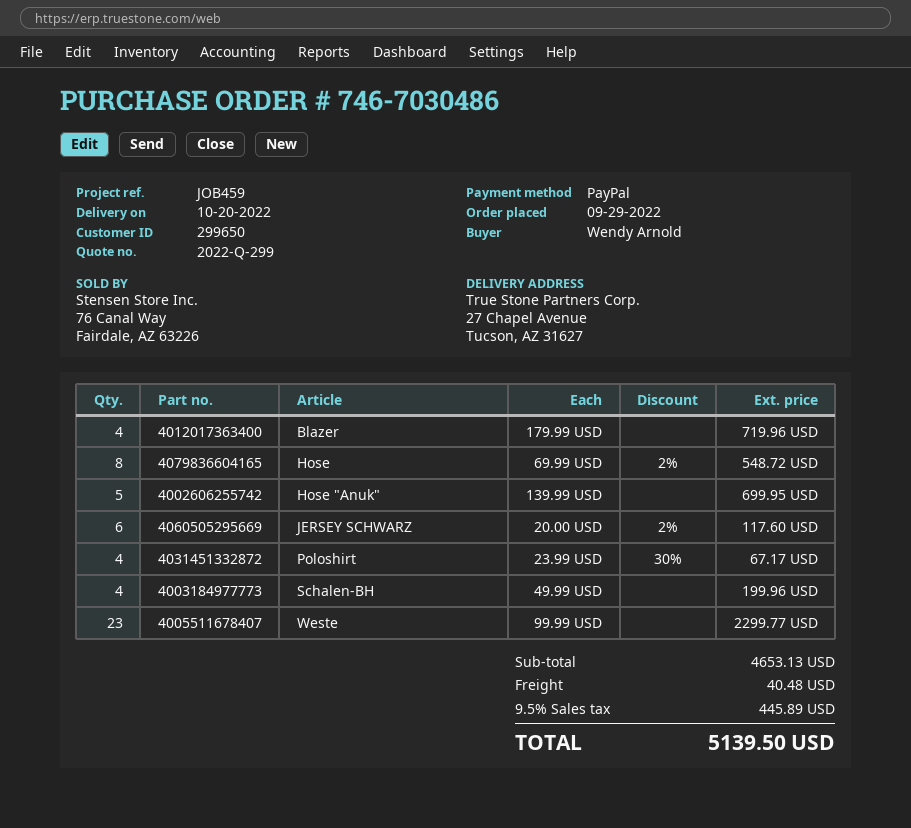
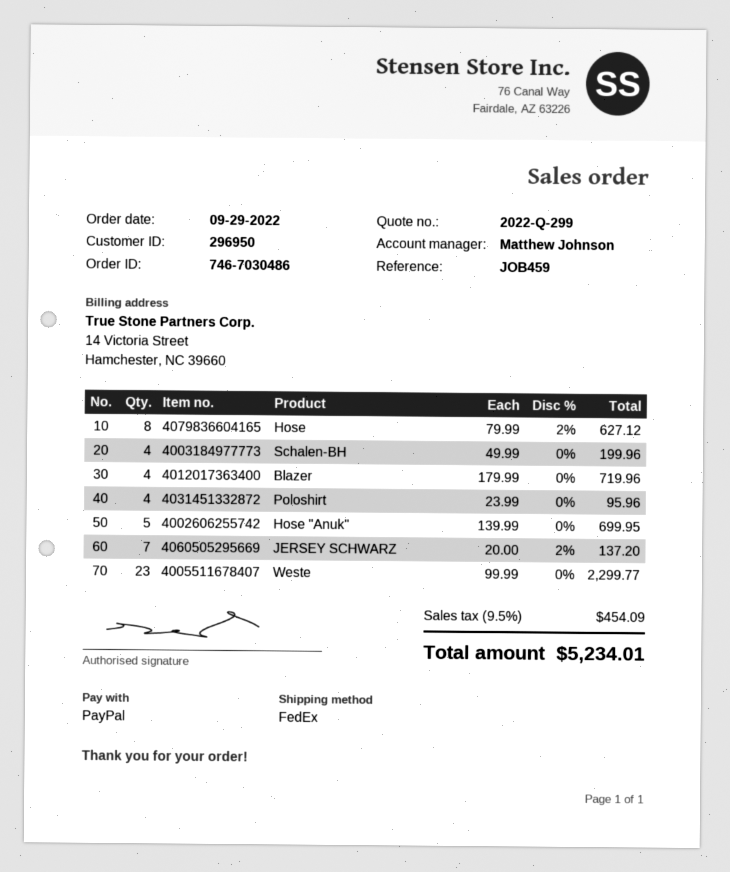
customer number: 299650 -> 296950
Hose: 8 x 69.99 - 2% = 548.72 -> 8 x 79.99 - 2% = 627.12
JERSEY SCHWARZ: 6 x 20.00 - 2% = 117.60 -> 7 x 20.00 - 2% = 137.20
Poloshirt: 4 x 23.99 - 30% = 67.17 -> 4 x 23.99 = 95.96
shipping: 40.48 -> none
tax: 9.5% = 445.89 -> 9.5% = 454.09
total: 5139.50 -> 5234.01

